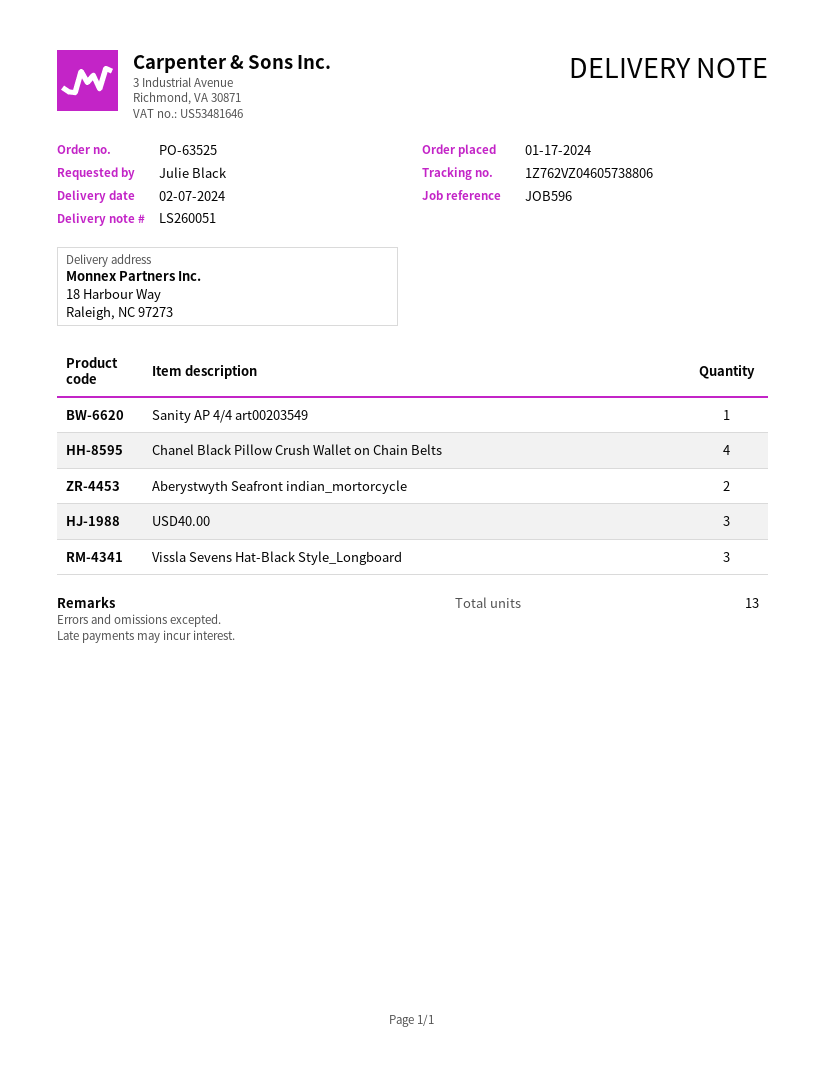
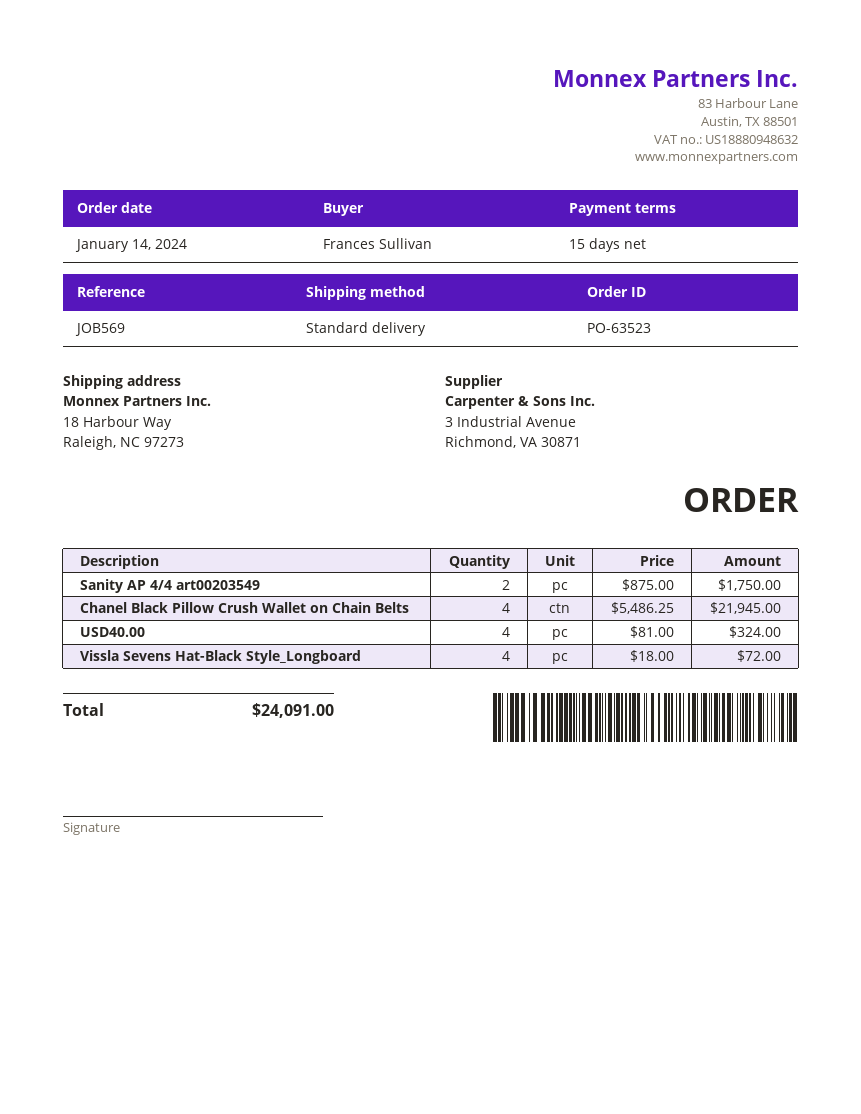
order number: PO-63525 -> PO-63523
order date: 2024-01-17 -> 2024-01-14
reference: JOB596 -> JOB569
ordered by: Julie Black -> Frances Sullivan
Sanity AP 4/4 art00203549: 1 -> 2
Aberystwyth Seafront indian_mortorcycle: 2 -> none
USD40.00: 3 -> 4
Vissla Sevens Hat-Black Style_Longboard: 3 -> 4

